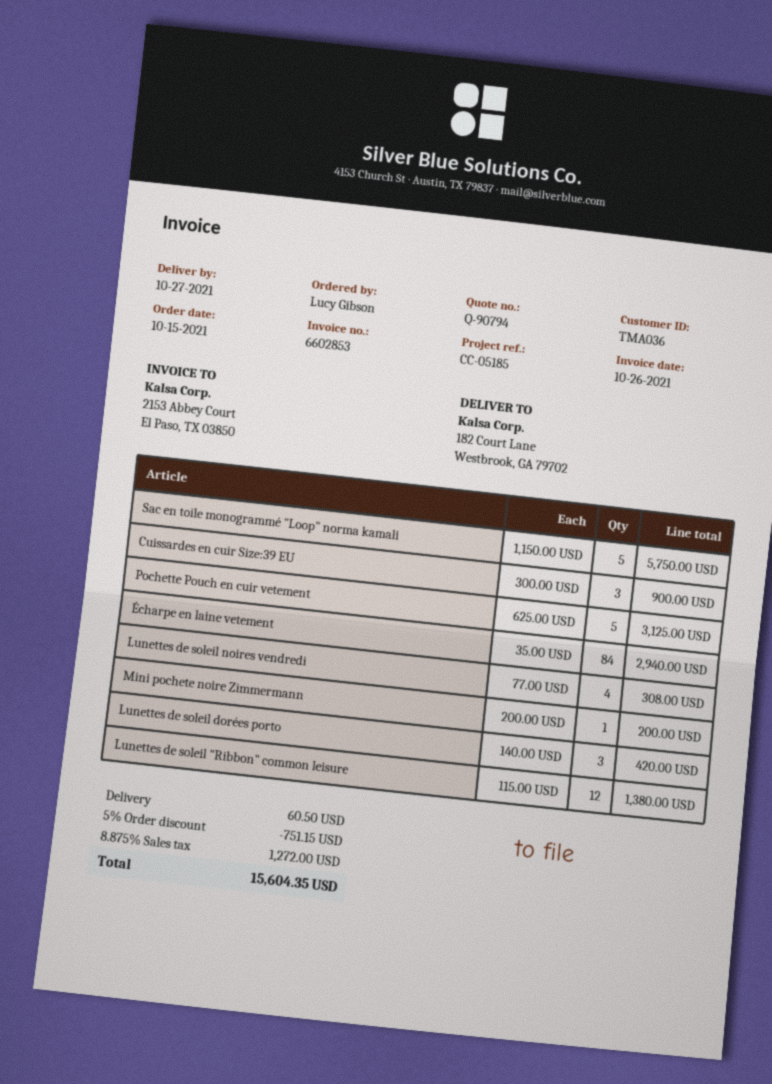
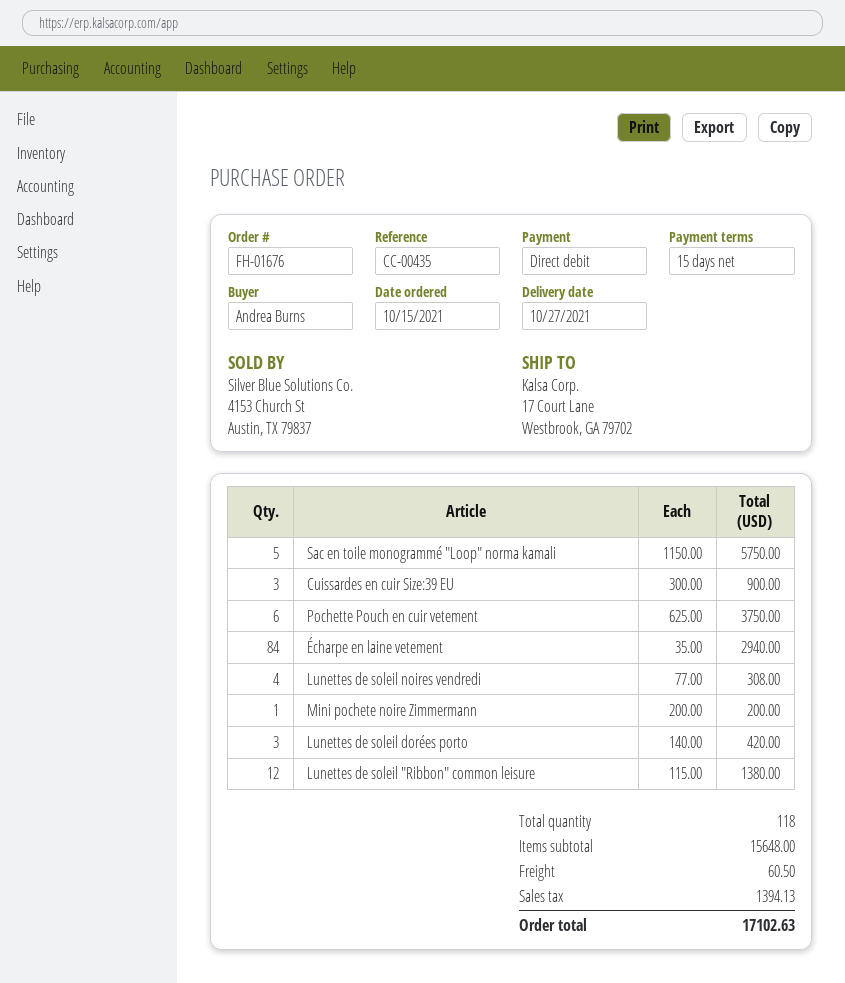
reference: CC-05185 -> CC-00435
ordered by: Lucy Gibson -> Andrea Burns
ship to: 182 Court Lane, Westbrook, GA 79702 -> 17 Court Lane, Westbrook, GA 79702
Pochette Pouch en cuir vetement: 5 x 625.00 = 3125.00 -> 6 x 625.00 = 3750.00
discount: 5% = 751.15 -> none
tax: 1272.00 -> 1394.13
total: 15604.35 -> 17102.63

